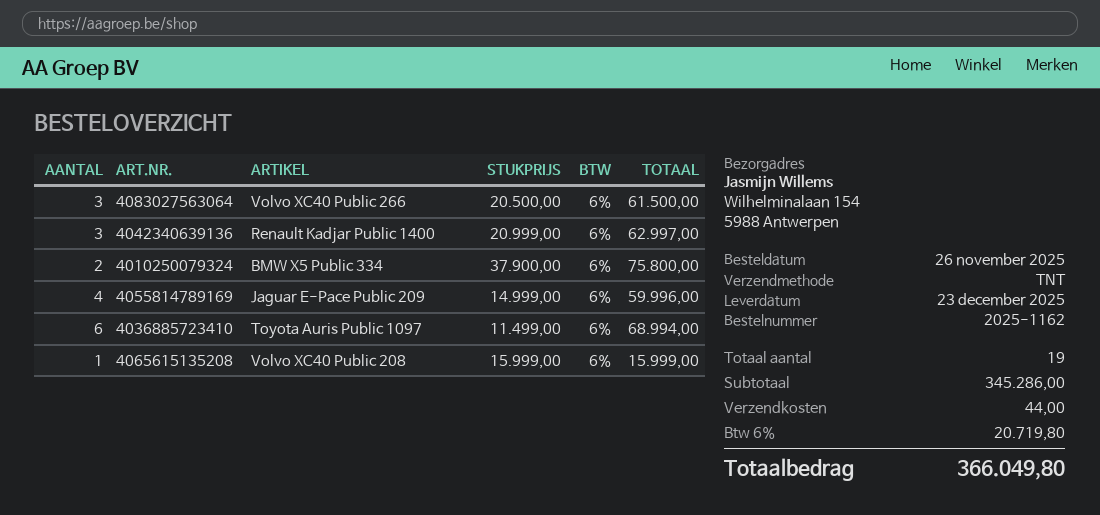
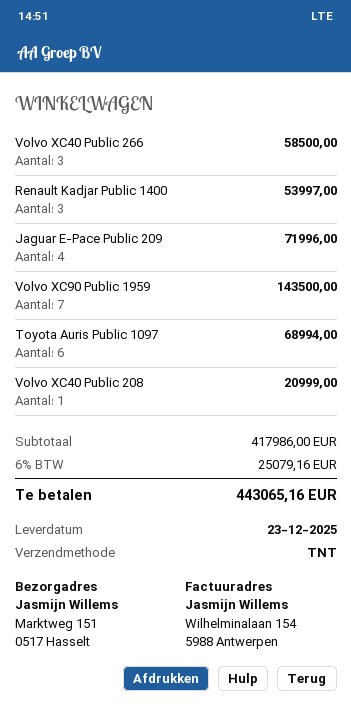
ship to: Wilhelminalaan 154, 5988 Antwerpen -> Marktweg 151, 0517 Hasselt
Volvo XC40 Public 266: 3 for 61500.00 -> 3 for 58500.00
Renault Kadjar Public 1400: 3 for 62997.00 -> 3 for 53997.00
BMW X5 Public 334: 2 for 75800.00 -> none
Jaguar E-Pace Public 209: 4 for 59996.00 -> 4 for 71996.00
Volvo XC40 Public 208: 1 for 15999.00 -> 1 for 20999.00
Volvo XC90 Public 1959: none -> 7 for 143500.00
subtotal: 345286.00 -> 417986.00
shipping: 44.00 -> none
tax: 6% = 20719.80 -> 6% = 25079.16
total: 366049.80 -> 443065.16

